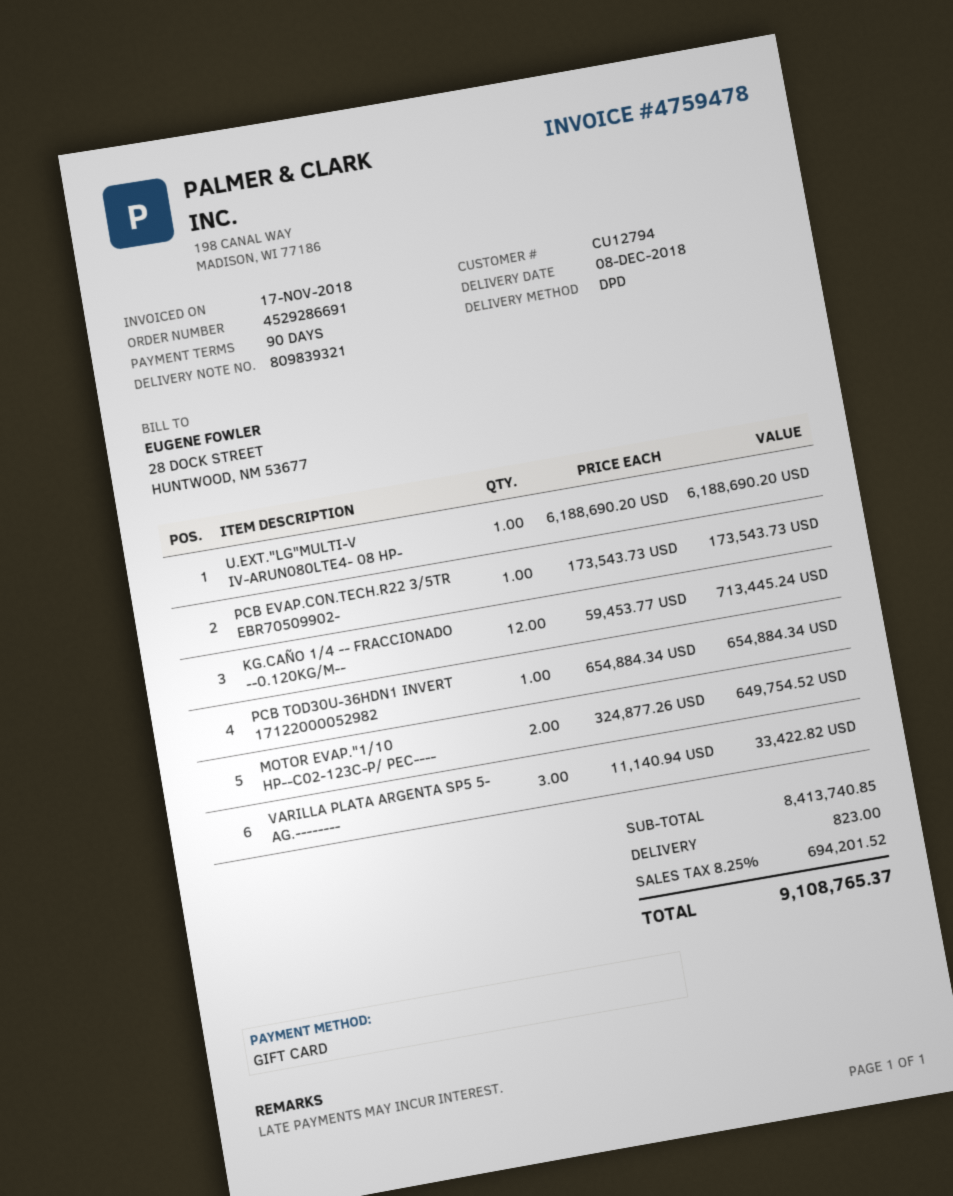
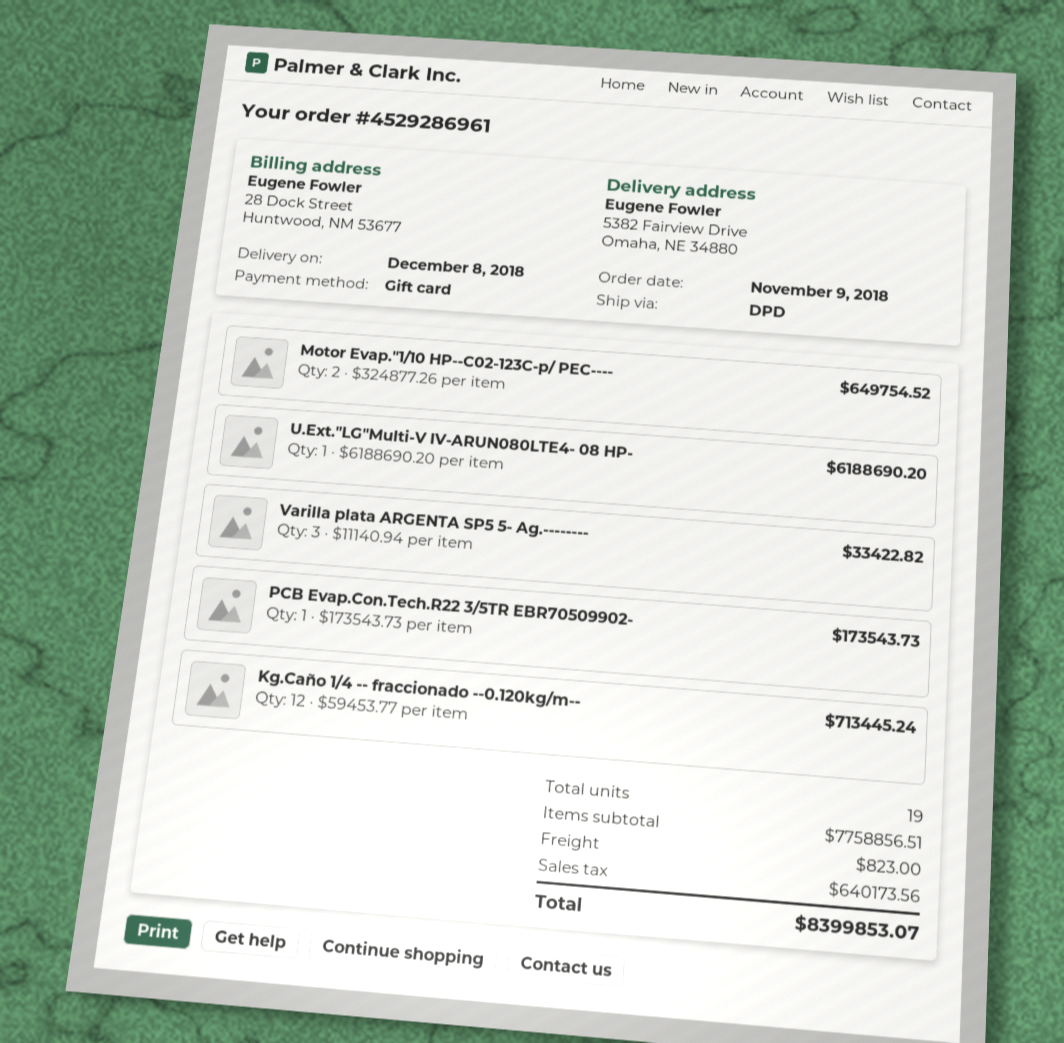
order number: 4529286691 -> 4529286961
PCB TOD30U-36HDN1 INVERT 17122000052982: 1 x 654884.34 = 654884.34 -> none
subtotal: 8413740.85 -> 7758856.51
tax: 694201.52 -> 640173.56
total: 9108765.37 -> 8399853.07

